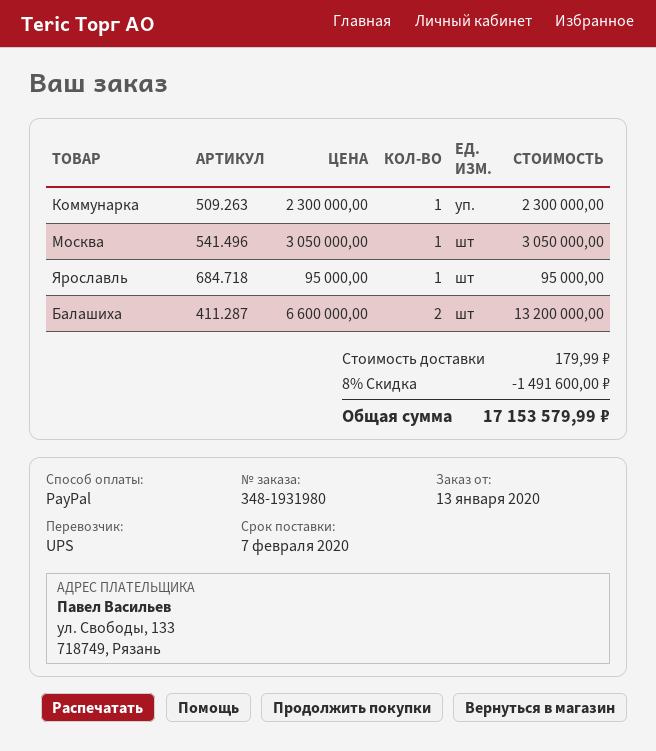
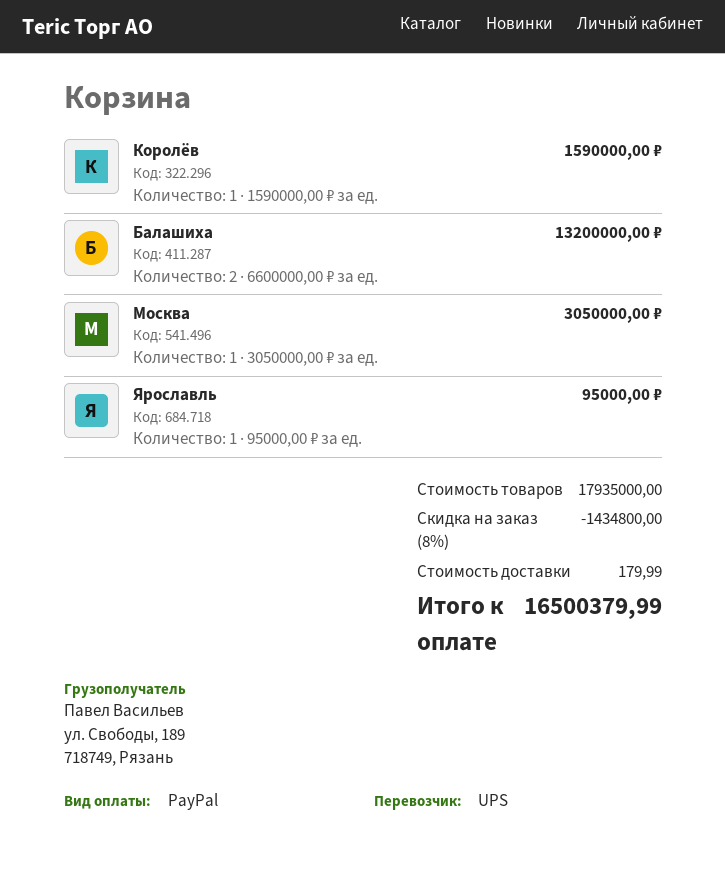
Коммунарка: 1 x 2300000.00 = 2300000.00 -> none
Королёв: none -> 1 x 1590000.00 = 1590000.00
discount: 8% = 1491600.00 -> 8% = 1434800.00
total: 17153579.99 -> 16500379.99

